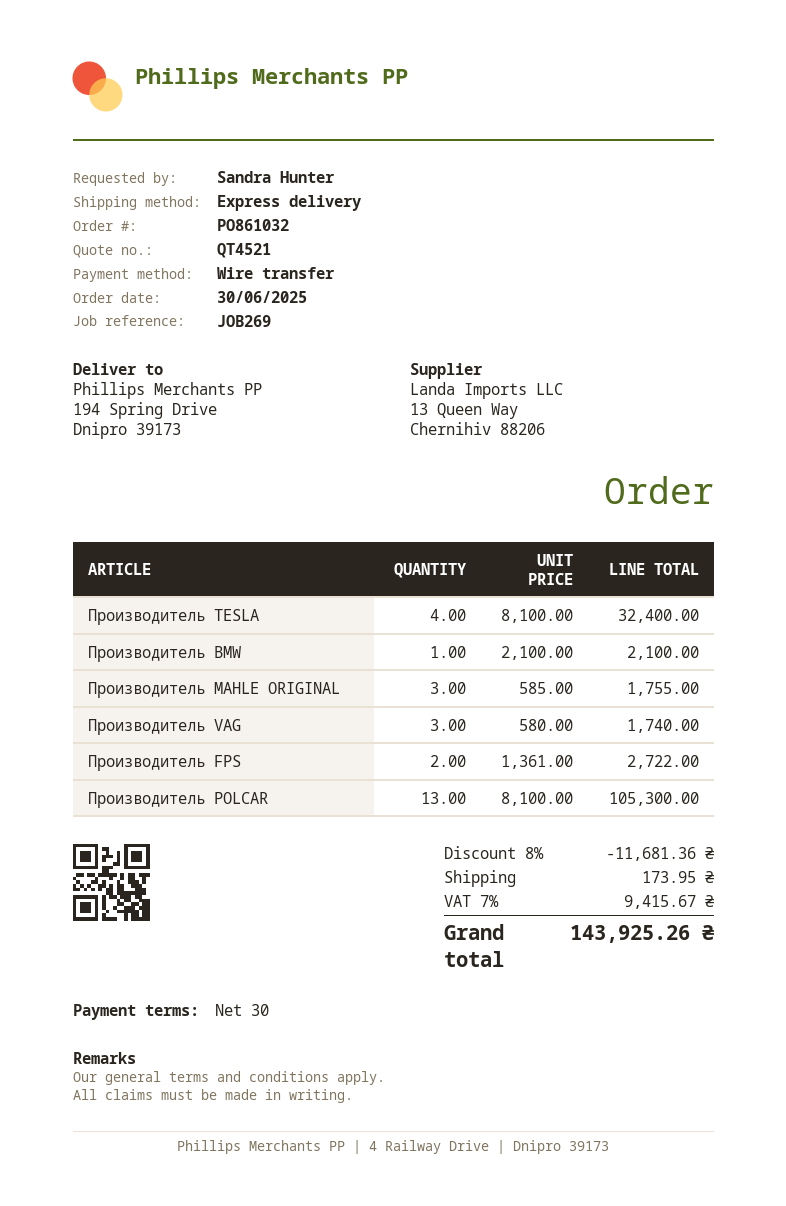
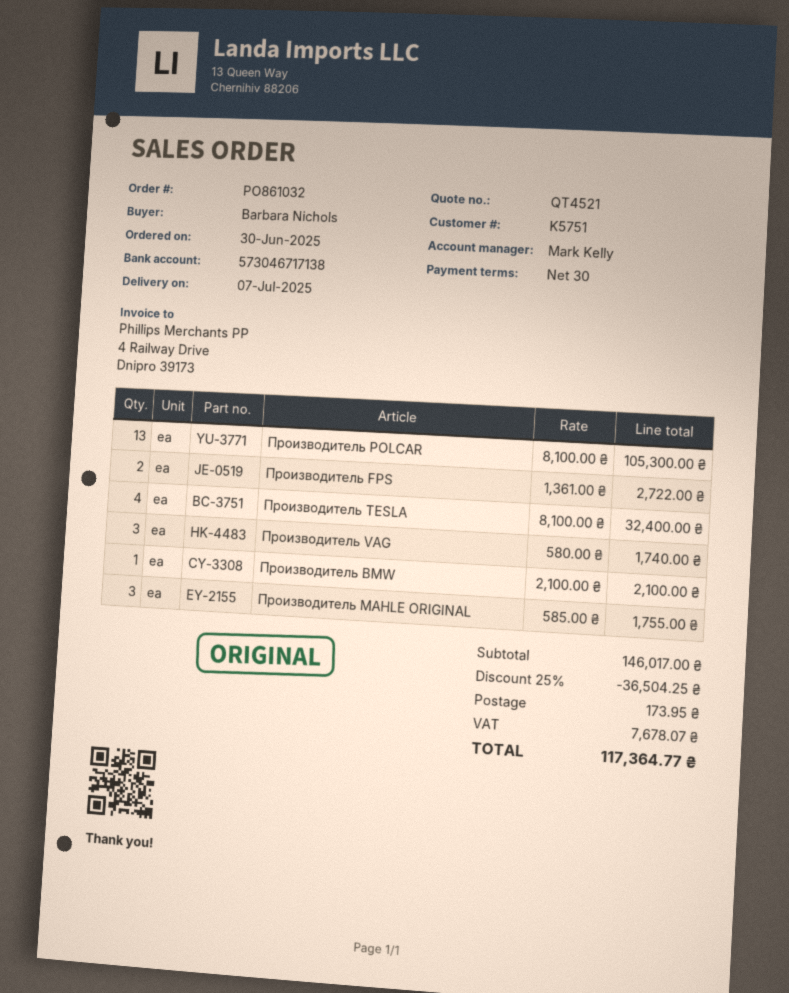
ordered by: Sandra Hunter -> Barbara Nichols
discount: 8% = 11681.36 -> 25% = 36504.25
tax: 9415.67 -> 7678.07
total: 143925.26 -> 117364.77

